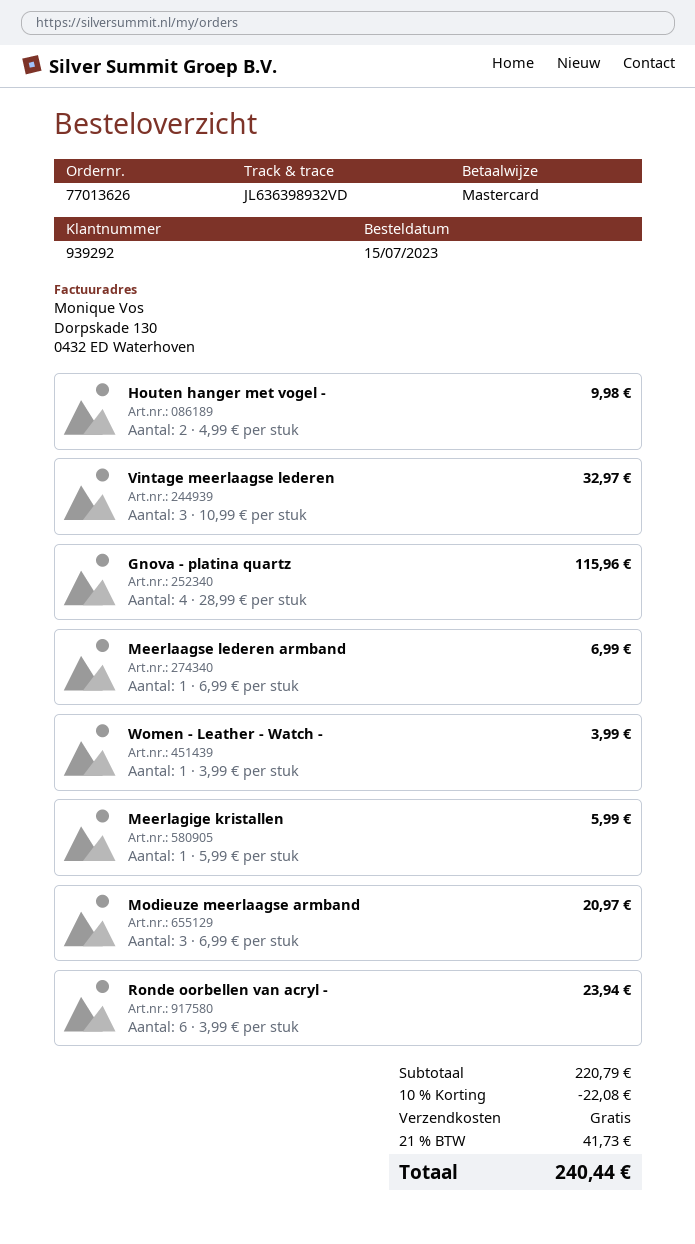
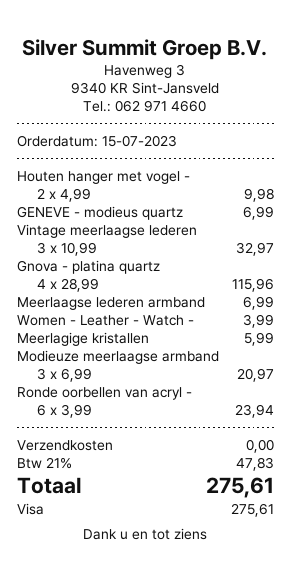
payment method: Mastercard -> Visa
GENEVE - modieus quartz: none -> 1 x 6.99 = 6.99
discount: 10% = 22.08 -> none
tax: 21% = 41.73 -> 21% = 47.83
total: 240.44 -> 275.61

